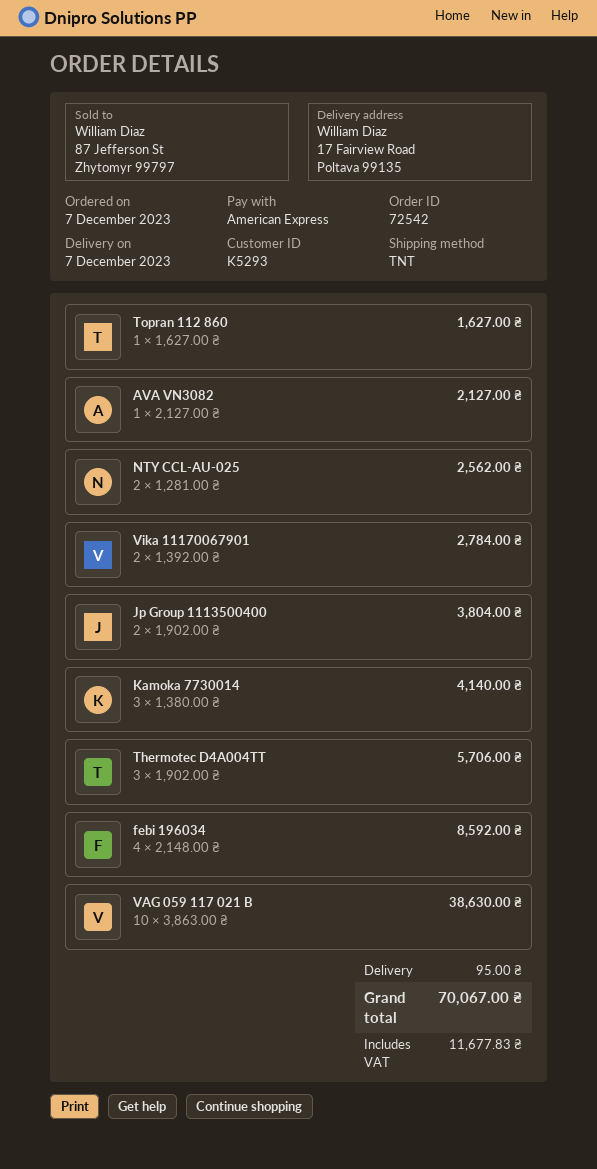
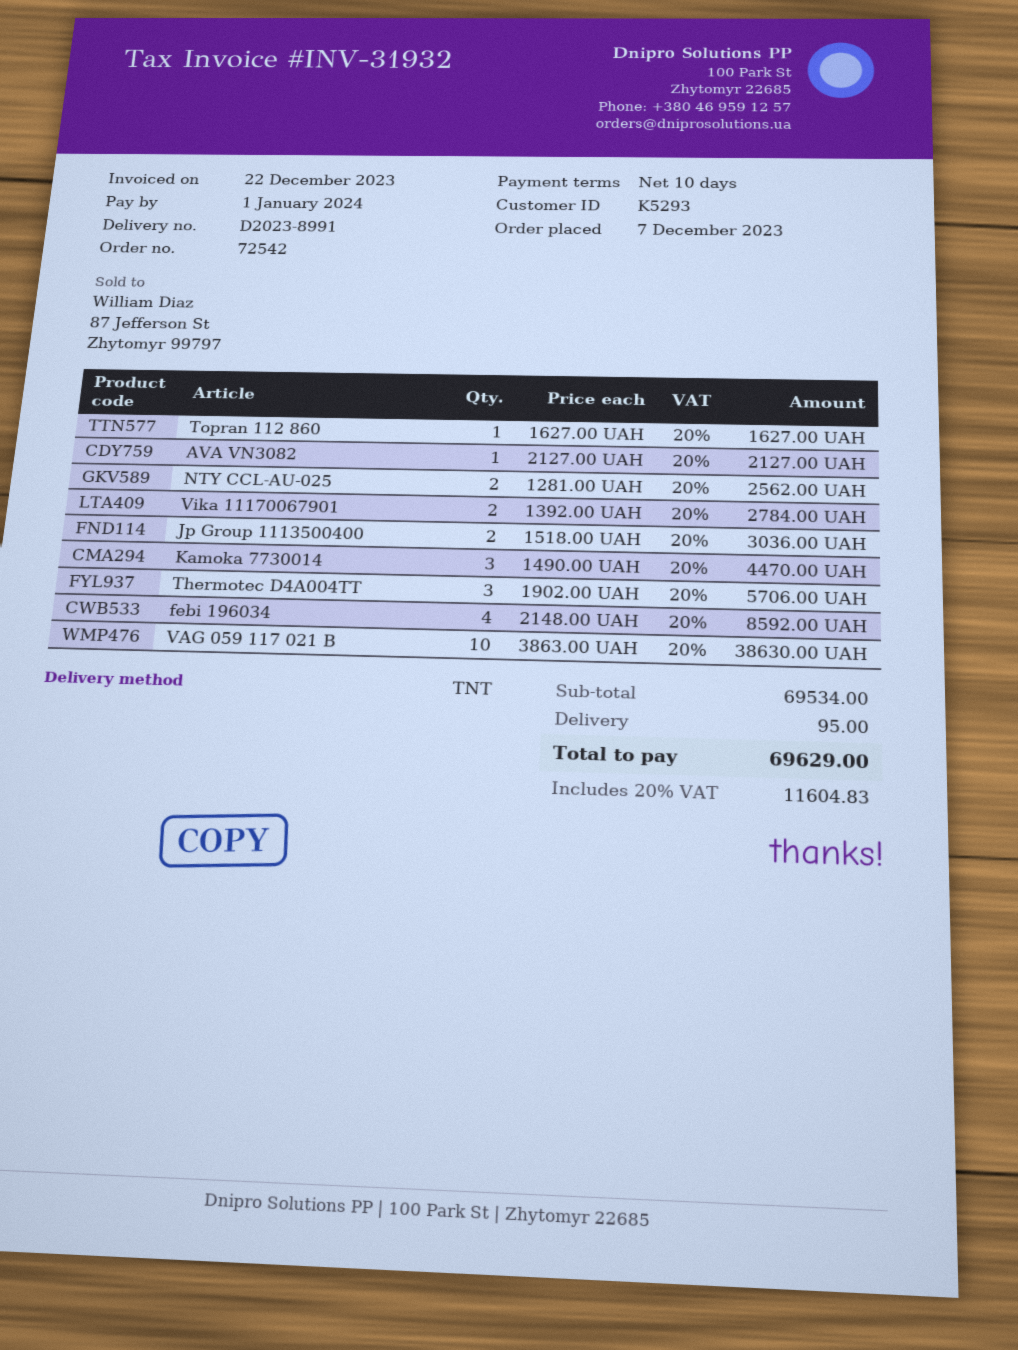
Jp Group 1113500400: 2 x 1902.00 = 3804.00 -> 2 x 1518.00 = 3036.00
Kamoka 7730014: 3 x 1380.00 = 4140.00 -> 3 x 1490.00 = 4470.00
tax: 11677.83 -> 11604.83
total: 70067.00 -> 69629.00

